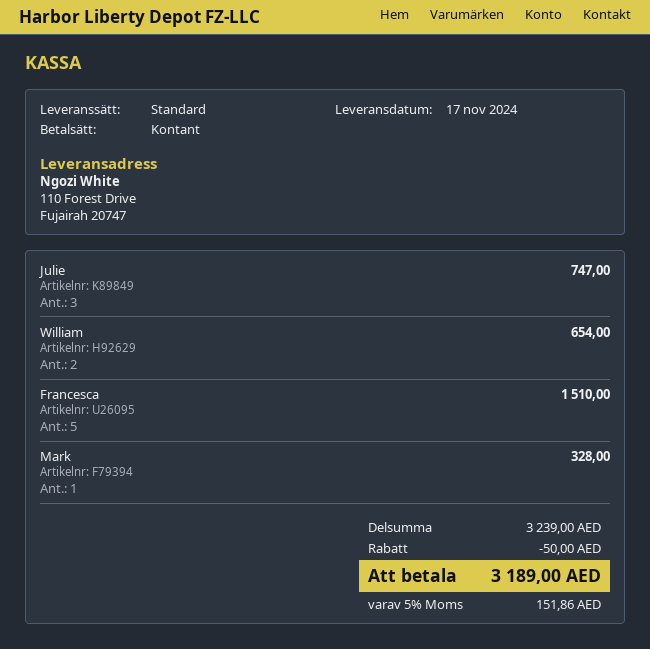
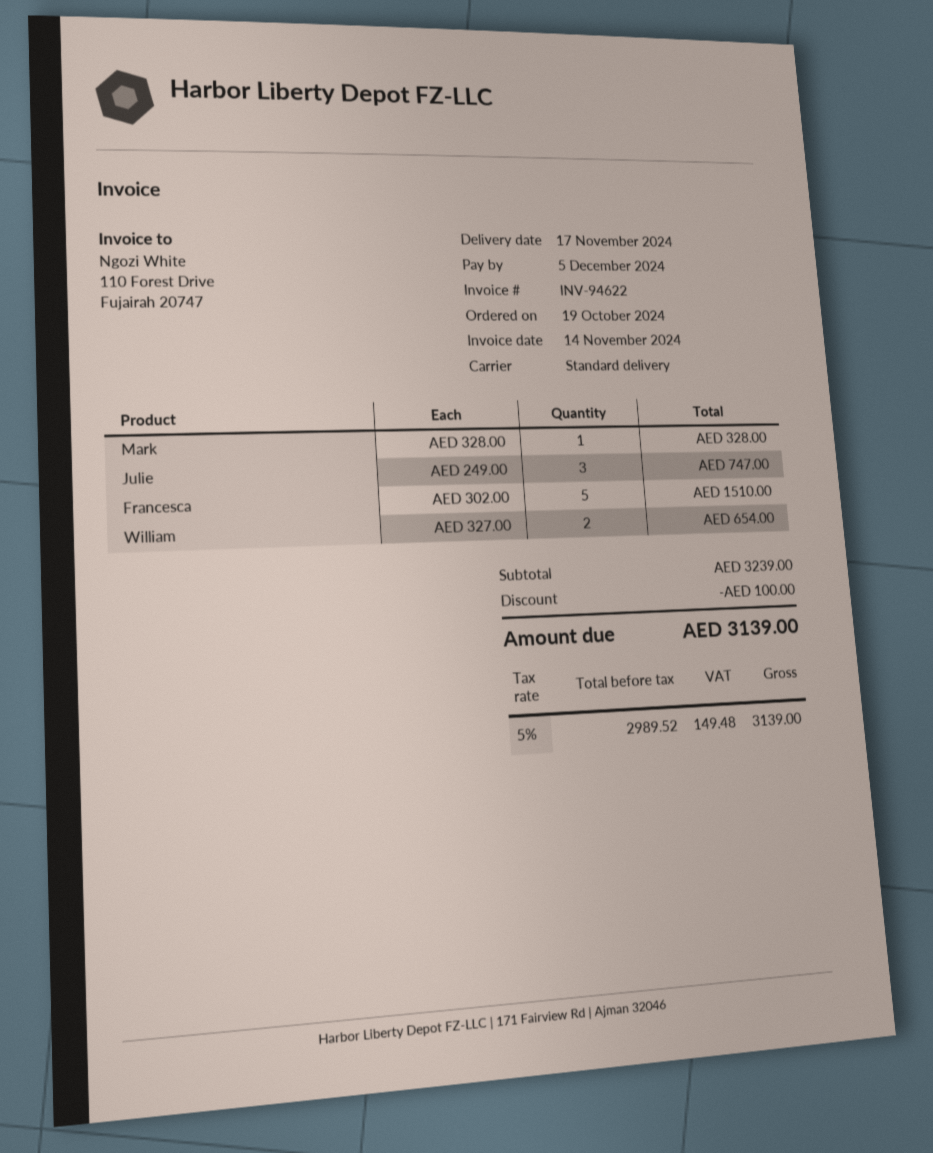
discount: 50.00 -> 100.00
tax: 5% = 151.86 -> 5% = 149.48
total: 3189.00 -> 3139.00

